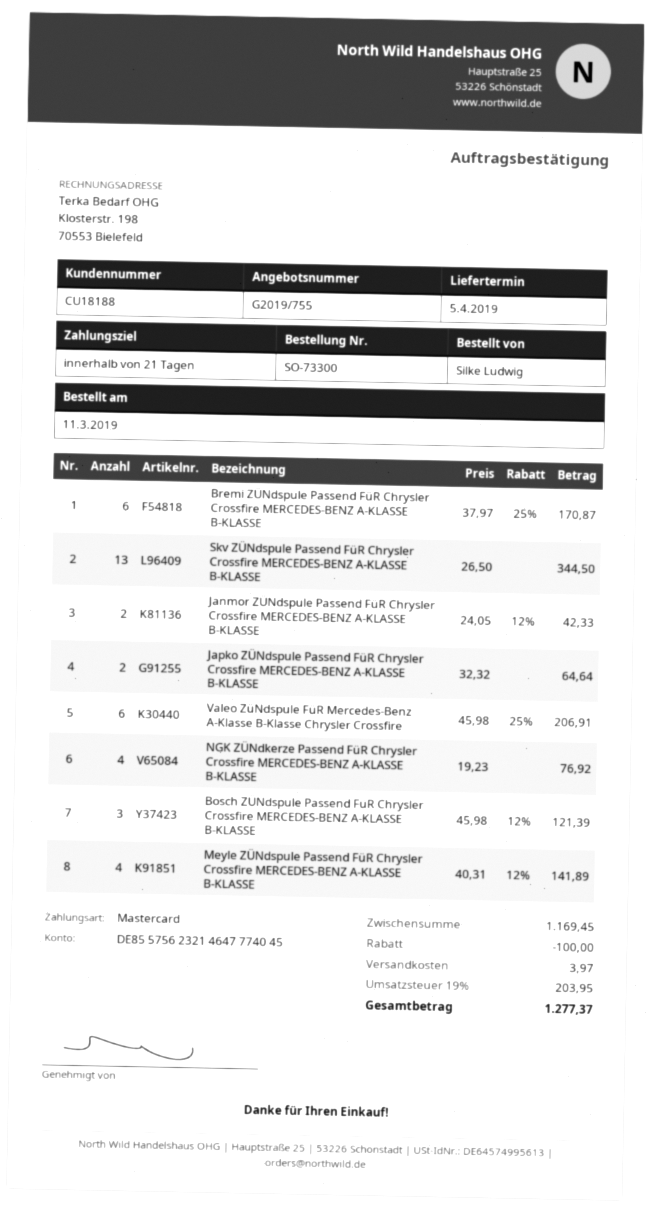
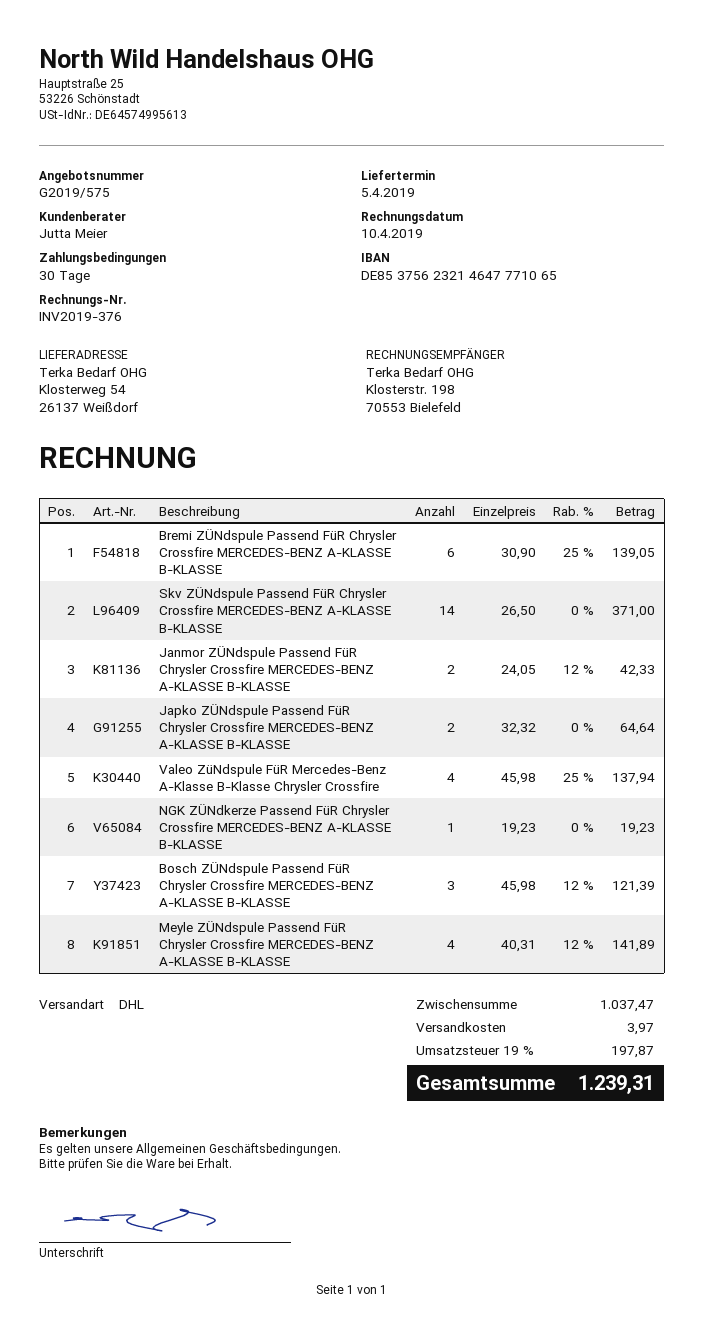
quote number: G2019/755 -> G2019/575
payment terms: 21 days -> 30 days
bank account: DE85575623214647774045 -> DE85375623214647771065
Bremi ZÜNdspule Passend FüR Chrysler Crossfire MERCEDES-BENZ A-KLASSE B-KLASSE: 6 x 37.97 - 25% = 170.87 -> 6 x 30.90 - 25% = 139.05
Skv ZÜNdspule Passend FüR Chrysler Crossfire MERCEDES-BENZ A-KLASSE B-KLASSE: 13 x 26.50 = 344.50 -> 14 x 26.50 = 371.00
Valeo ZüNdspule FüR Mercedes-Benz A-Klasse B-Klasse Chrysler Crossfire: 6 x 45.98 - 25% = 206.91 -> 4 x 45.98 - 25% = 137.94
NGK ZÜNdkerze Passend FüR Chrysler Crossfire MERCEDES-BENZ A-KLASSE B-KLASSE: 4 x 19.23 = 76.92 -> 1 x 19.23 = 19.23
subtotal: 1169.45 -> 1037.47
discount: 100.00 -> none
tax: 19% = 203.95 -> 19% = 197.87
total: 1277.37 -> 1239.31

